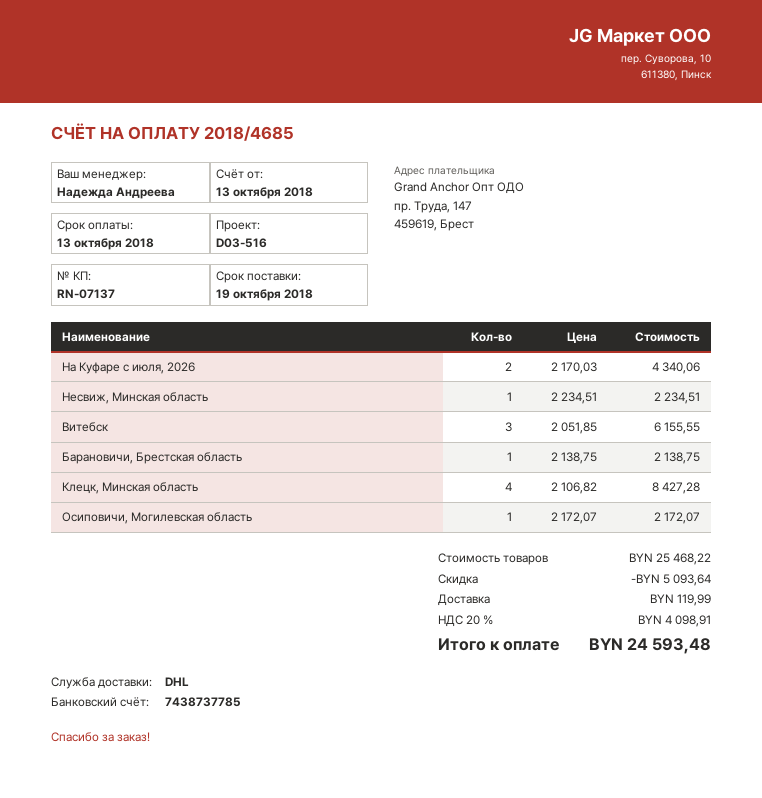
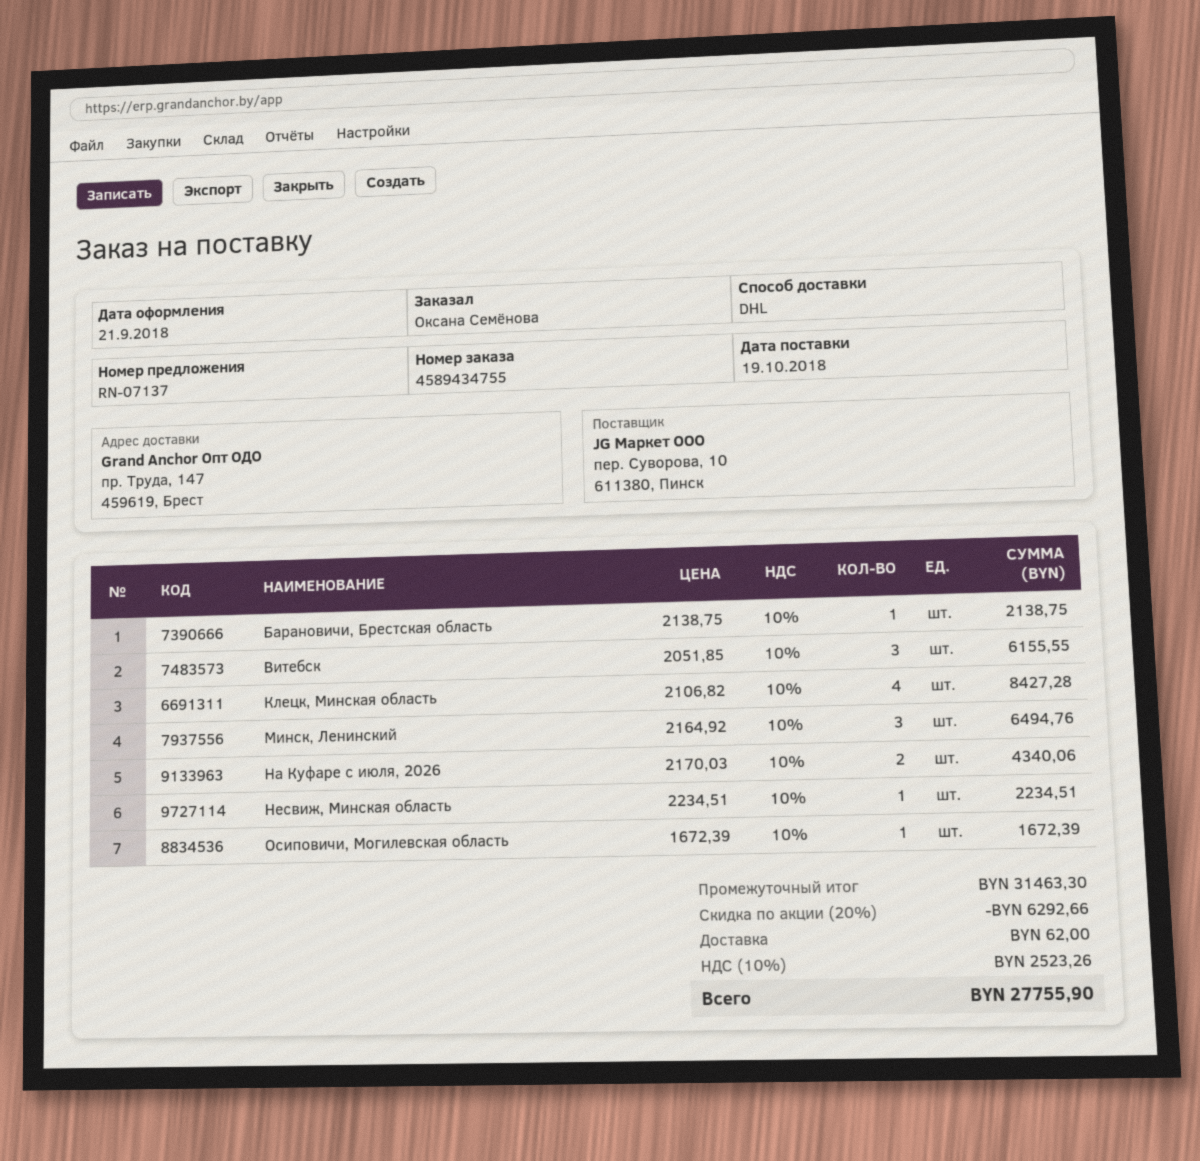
Осиповичи, Могилевская область: 1 x 2172.07 = 2172.07 -> 1 x 1672.39 = 1672.39
Минск, Ленинский: none -> 3 x 2164.92 = 6494.76
subtotal: 25468.22 -> 31463.30
discount: 5093.64 -> 6292.66
shipping: 119.99 -> 62.00
tax: 20% = 4098.91 -> 10% = 2523.26
total: 24593.48 -> 27755.90

